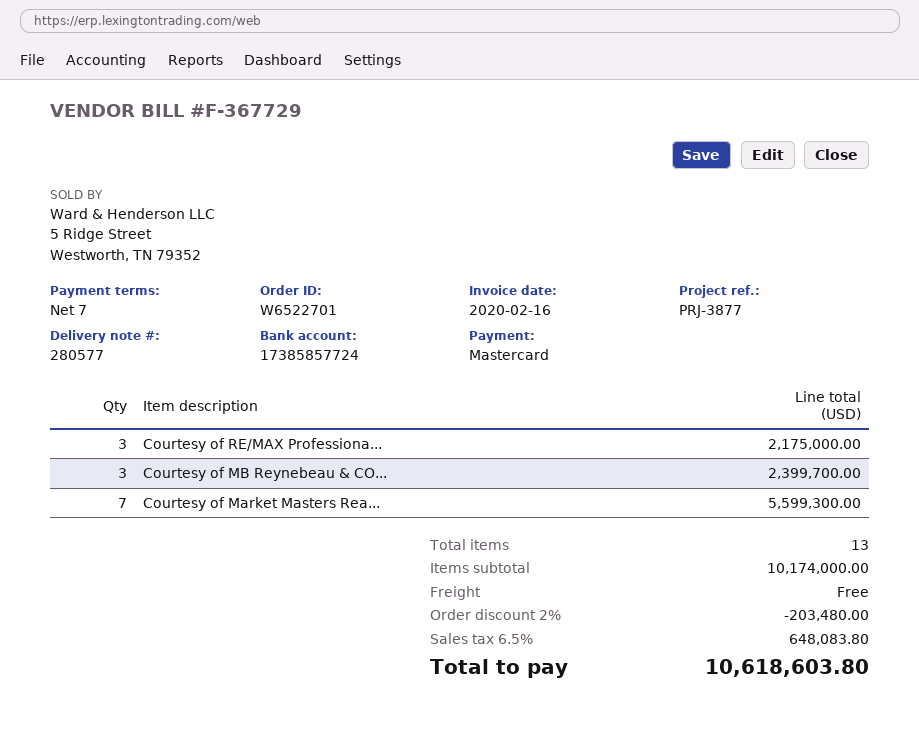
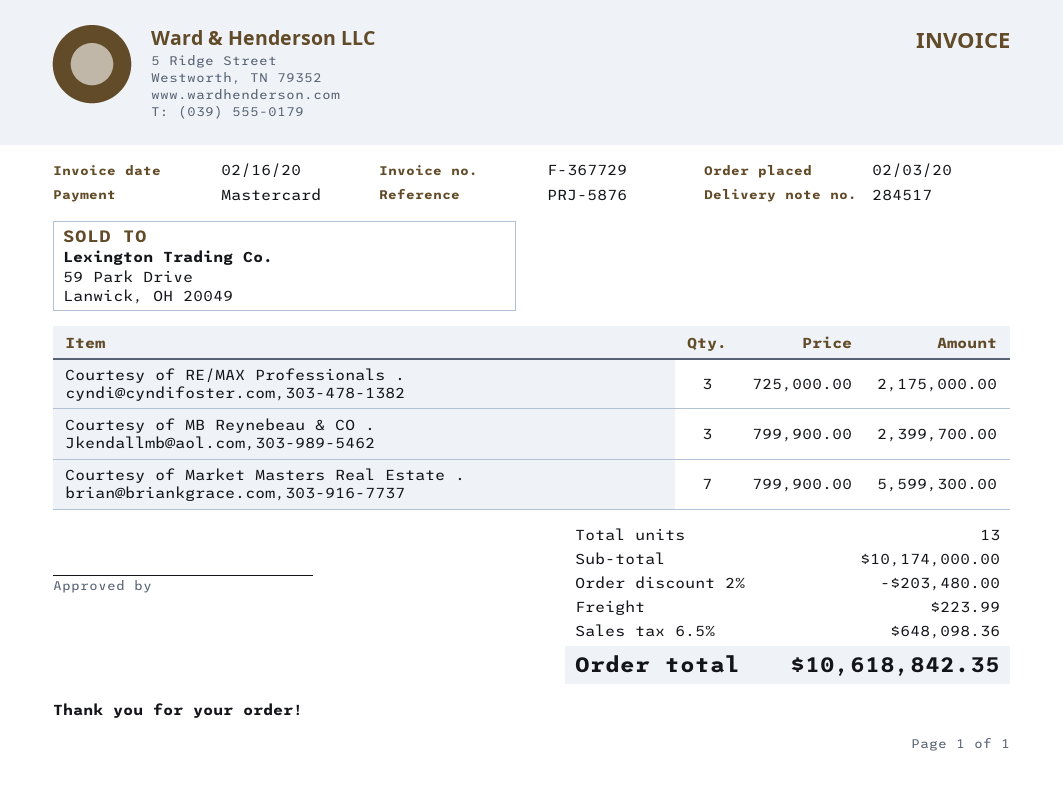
delivery note number: 280577 -> 284517
reference: PRJ-3877 -> PRJ-5876
shipping: 0.00 -> 223.99
tax: 6.5% = 648083.80 -> 6.5% = 648098.36
total: 10618603.80 -> 10618842.35

